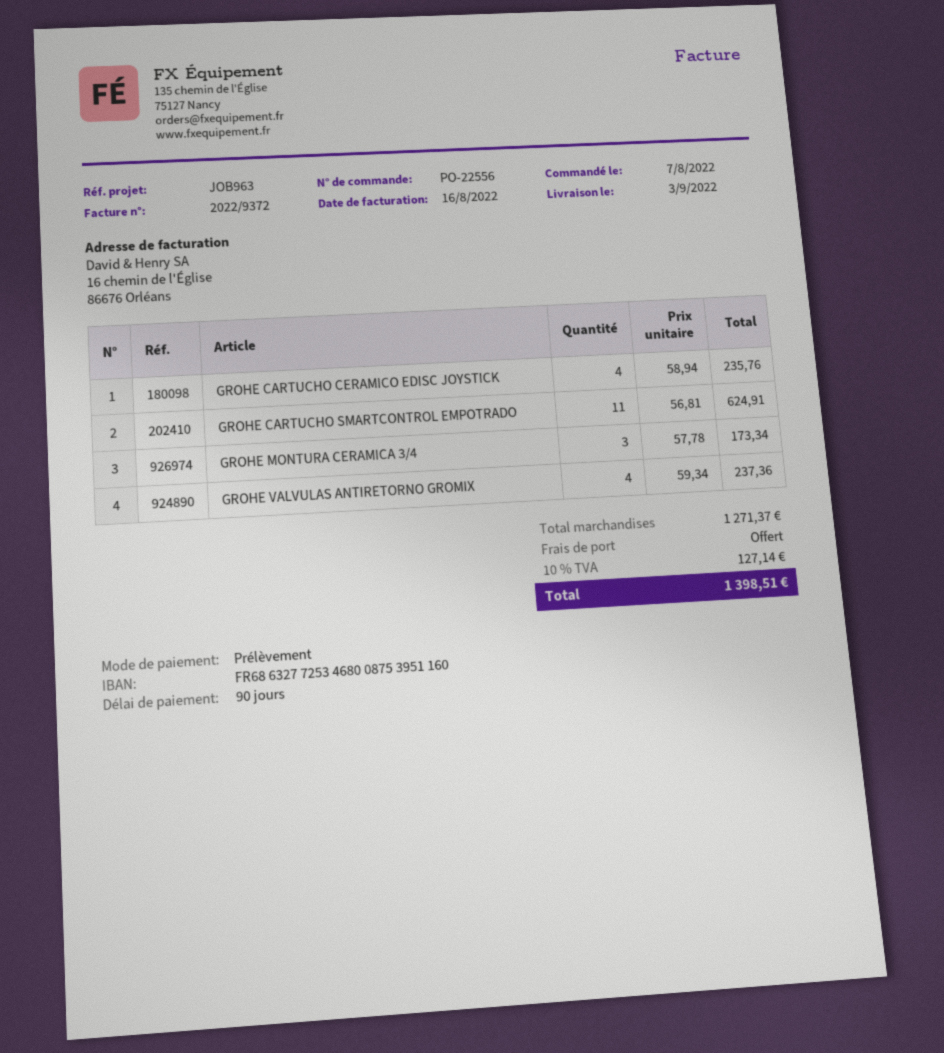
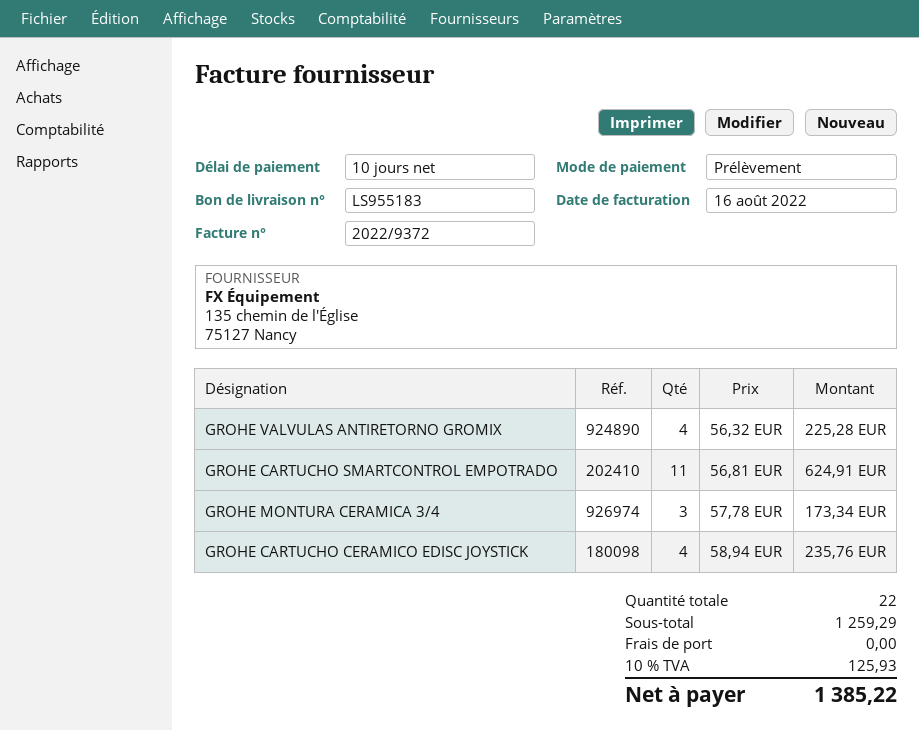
payment terms: 90 days -> 10 days
GROHE VALVULAS ANTIRETORNO GROMIX: 4 x 59.34 = 237.36 -> 4 x 56.32 = 225.28
subtotal: 1271.37 -> 1259.29
tax: 10% = 127.14 -> 10% = 125.93
total: 1398.51 -> 1385.22

